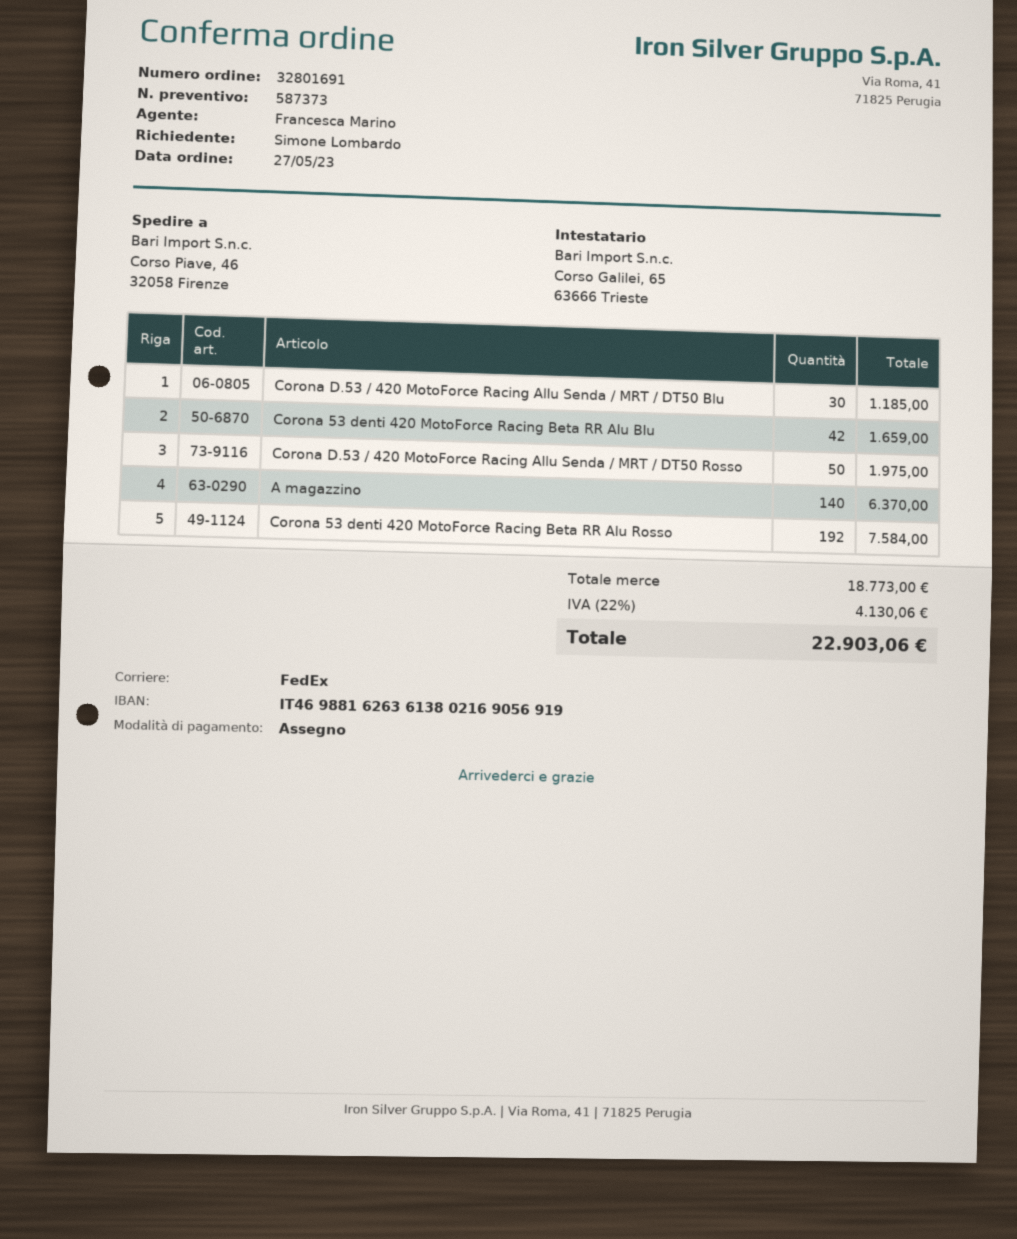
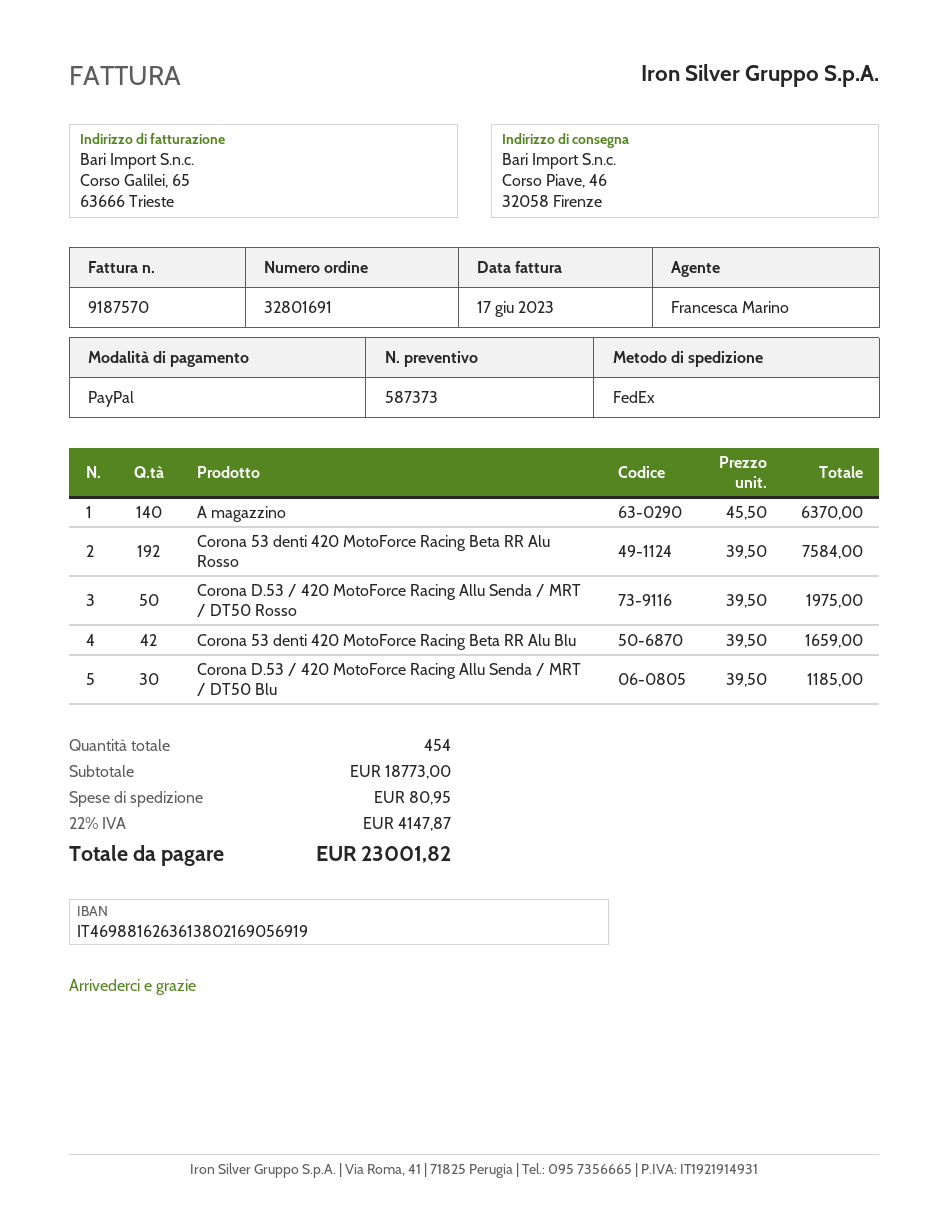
payment method: cheque -> PayPal
shipping: none -> 80.95
tax: 22% = 4130.06 -> 22% = 4147.87
total: 22903.06 -> 23001.82

